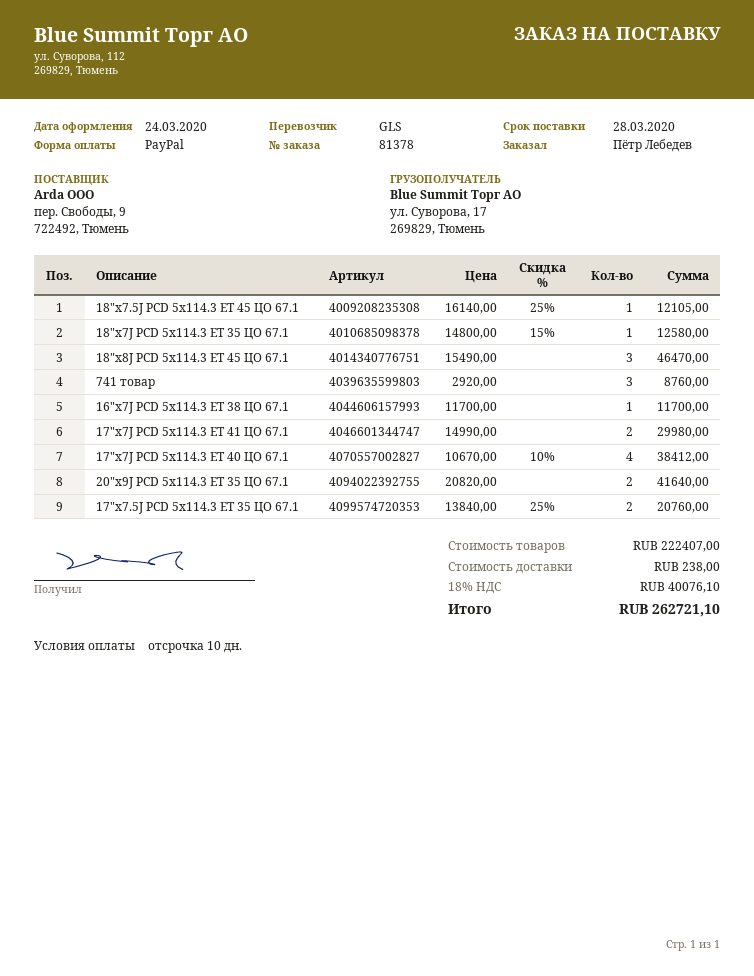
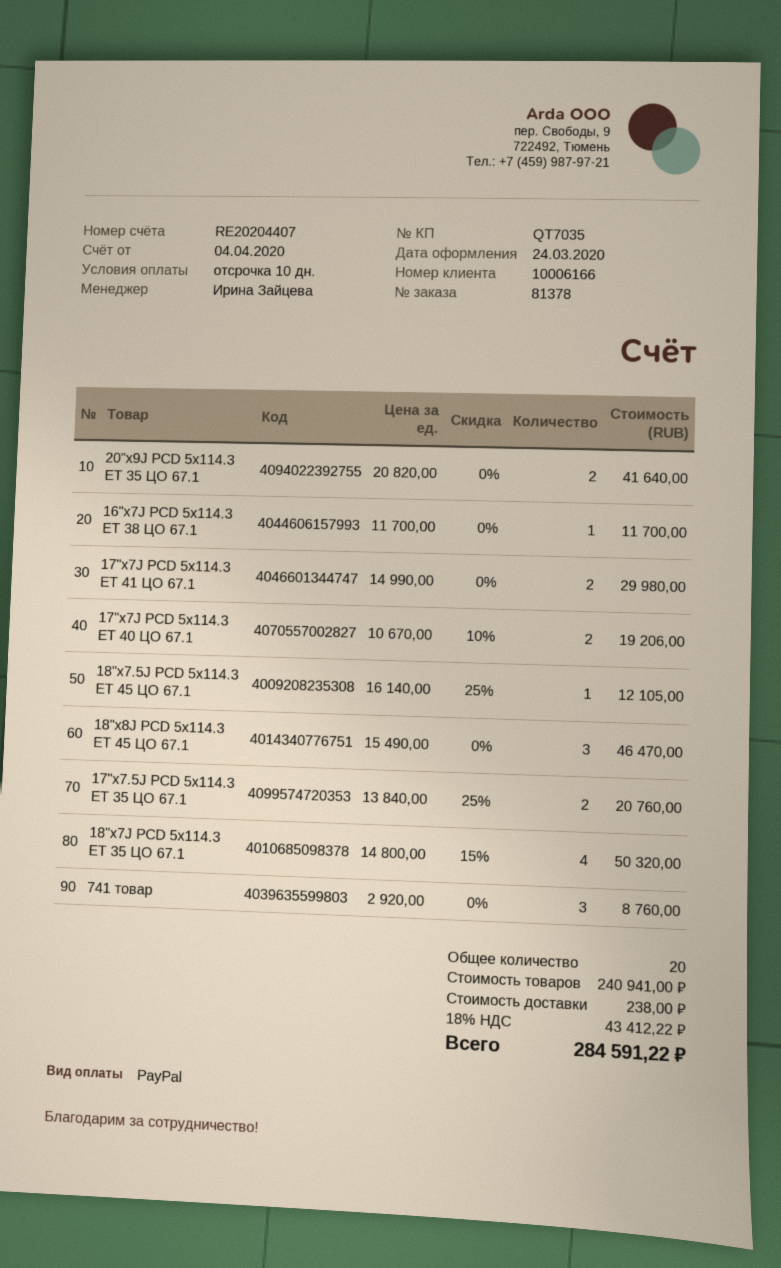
18"x7J PCD 5x114.3 ЕТ 35 ЦО 67.1: 1 x 14800.00 - 15% = 12580.00 -> 4 x 14800.00 - 15% = 50320.00
17"x7J PCD 5x114.3 ЕТ 40 ЦО 67.1: 4 x 10670.00 - 10% = 38412.00 -> 2 x 10670.00 - 10% = 19206.00
subtotal: 222407.00 -> 240941.00
tax: 18% = 40076.10 -> 18% = 43412.22
total: 262721.10 -> 284591.22

